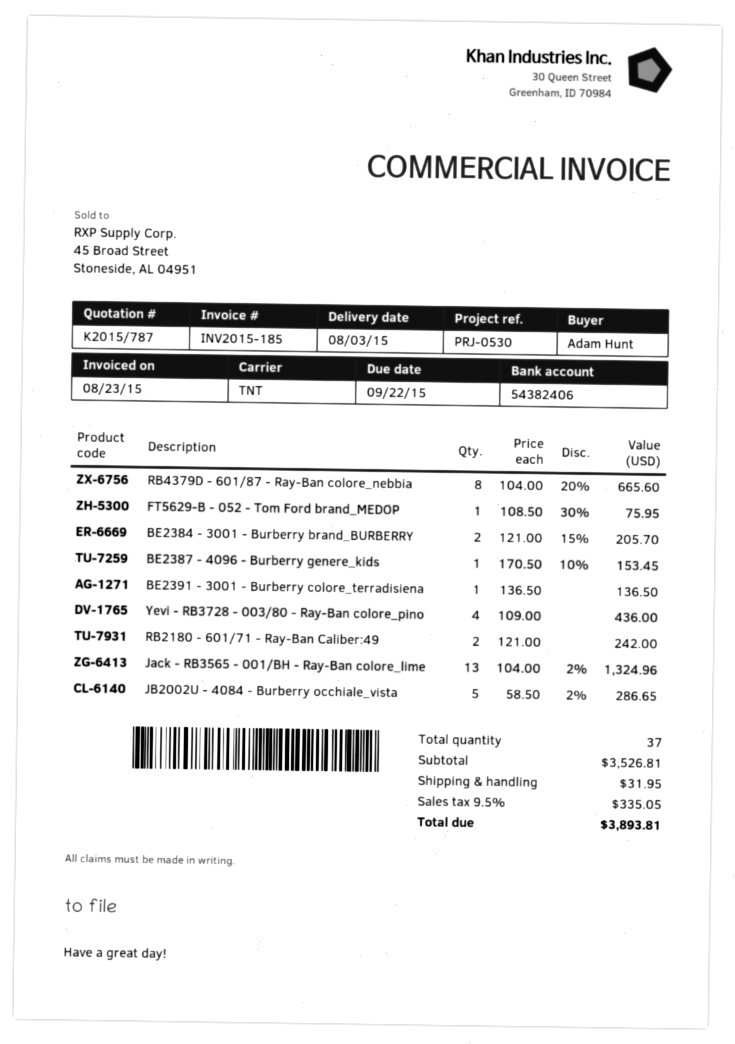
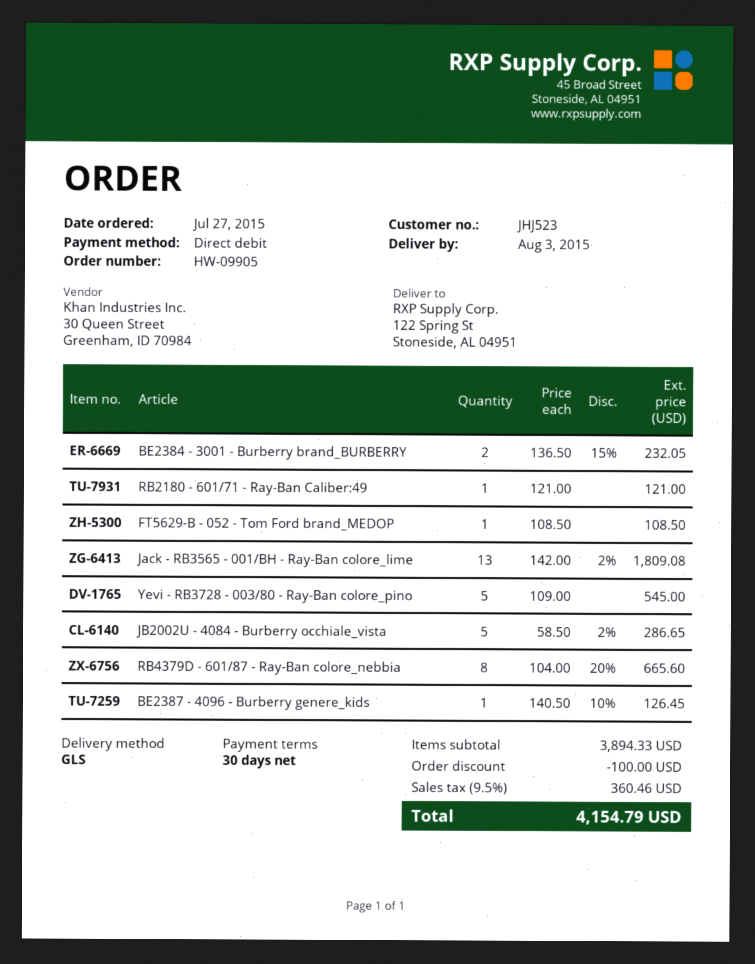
shipping method: TNT -> GLS
FT5629-B - 052 - Tom Ford brand_MEDOP: 1 x 108.50 - 30% = 75.95 -> 1 x 108.50 = 108.50
BE2384 - 3001 - Burberry brand_BURBERRY: 2 x 121.00 - 15% = 205.70 -> 2 x 136.50 - 15% = 232.05
BE2387 - 4096 - Burberry genere_kids: 1 x 170.50 - 10% = 153.45 -> 1 x 140.50 - 10% = 126.45
BE2391 - 3001 - Burberry colore_terradisiena: 1 x 136.50 = 136.50 -> none
Yevi - RB3728 - 003/80 - Ray-Ban colore_pino: 4 x 109.00 = 436.00 -> 5 x 109.00 = 545.00
RB2180 - 601/71 - Ray-Ban Caliber:49: 2 x 121.00 = 242.00 -> 1 x 121.00 = 121.00
Jack - RB3565 - 001/BH - Ray-Ban colore_lime: 13 x 104.00 - 2% = 1324.96 -> 13 x 142.00 - 2% = 1809.08
subtotal: 3526.81 -> 3894.33
discount: none -> 100.00
shipping: 31.95 -> none
tax: 9.5% = 335.05 -> 9.5% = 360.46
total: 3893.81 -> 4154.79

